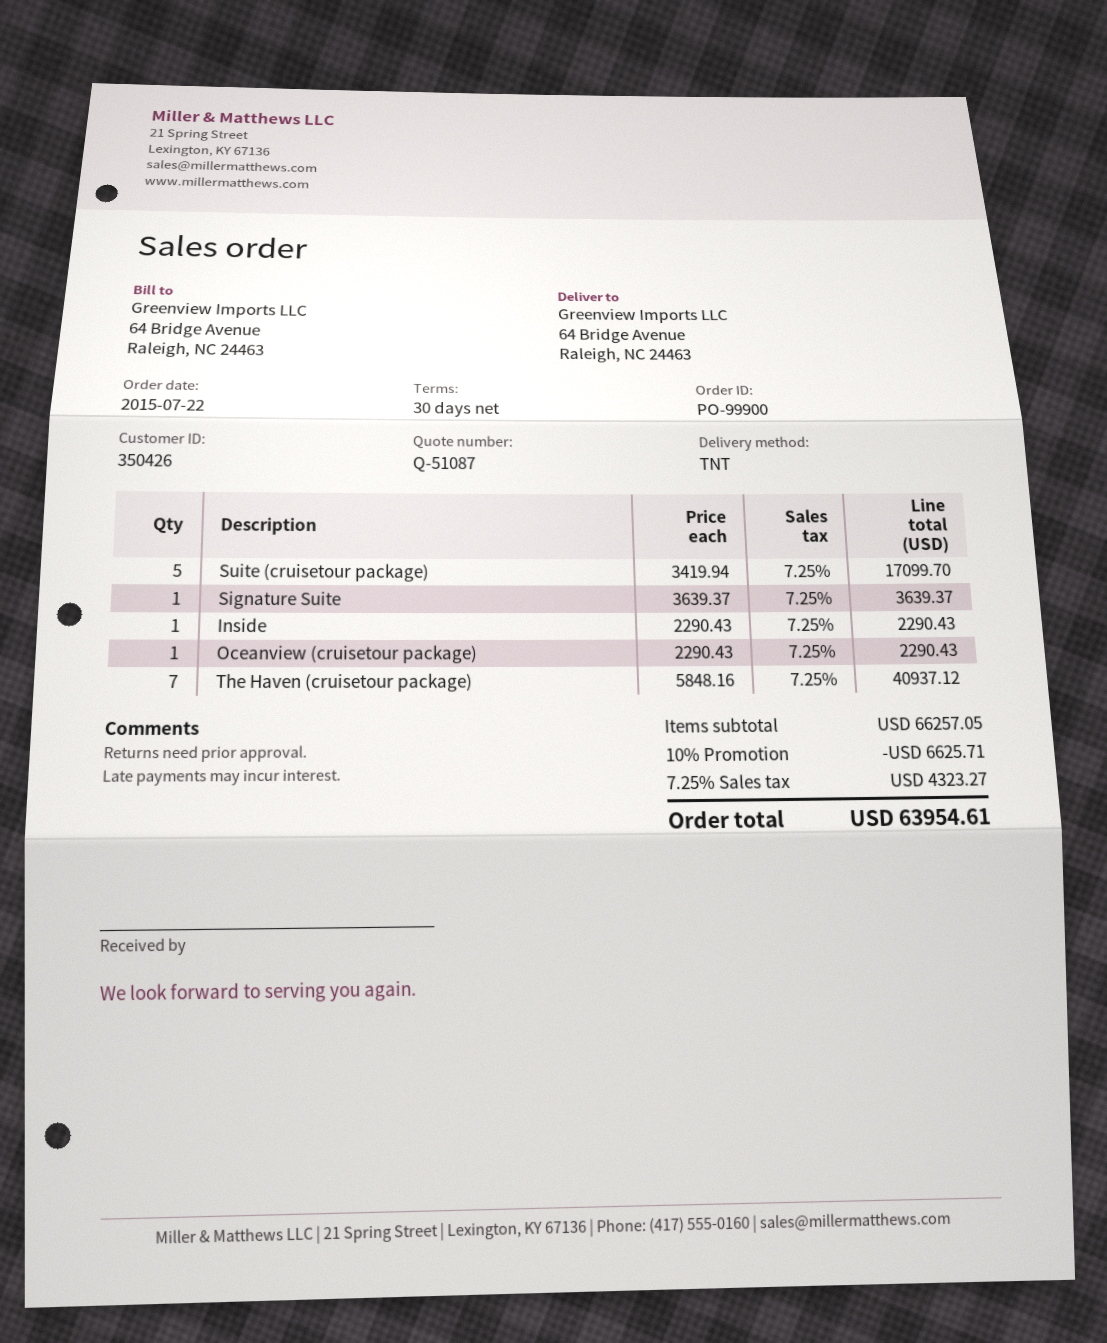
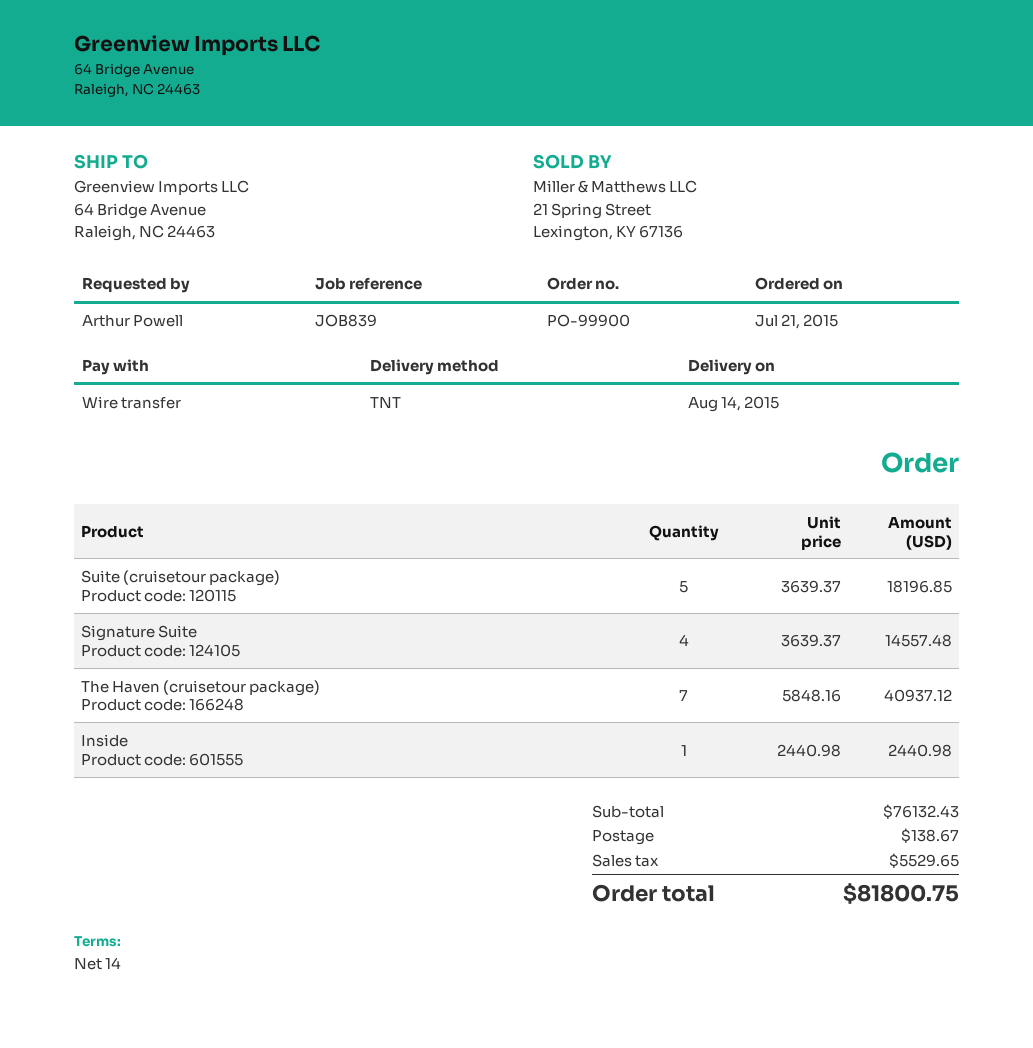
order date: 2015-07-22 -> 2015-07-21
payment terms: 30 days -> 14 days
Suite (cruisetour package): 5 x 3419.94 = 17099.70 -> 5 x 3639.37 = 18196.85
Signature Suite: 1 x 3639.37 = 3639.37 -> 4 x 3639.37 = 14557.48
Inside: 1 x 2290.43 = 2290.43 -> 1 x 2440.98 = 2440.98
Oceanview (cruisetour package): 1 x 2290.43 = 2290.43 -> none
subtotal: 66257.05 -> 76132.43
discount: 10% = 6625.71 -> none
shipping: none -> 138.67
tax: 4323.27 -> 5529.65
total: 63954.61 -> 81800.75

